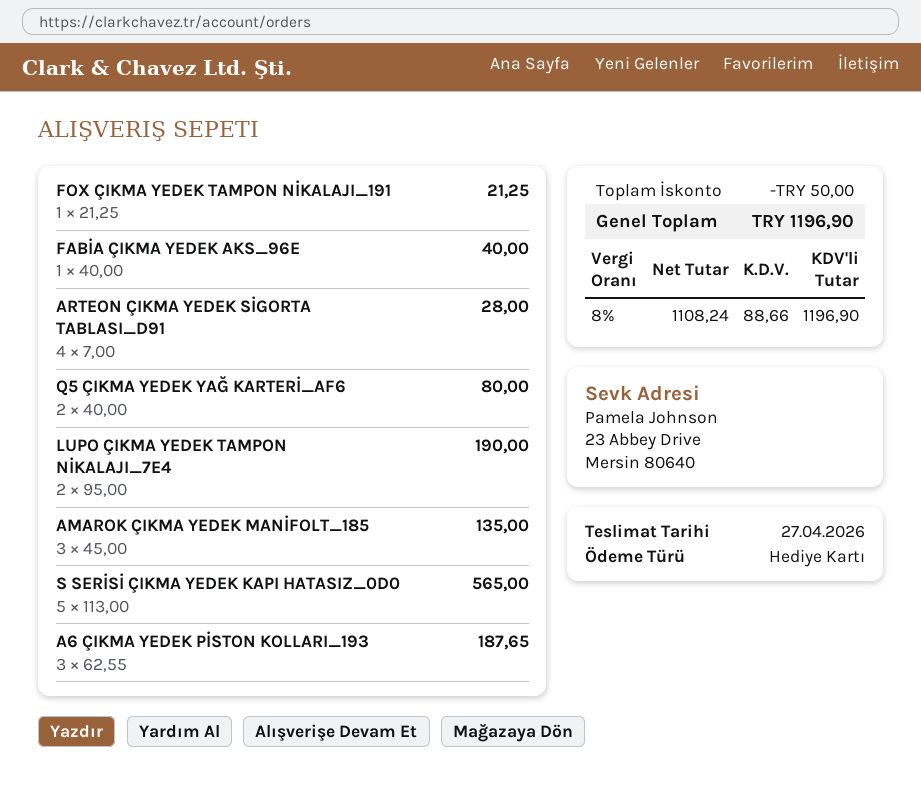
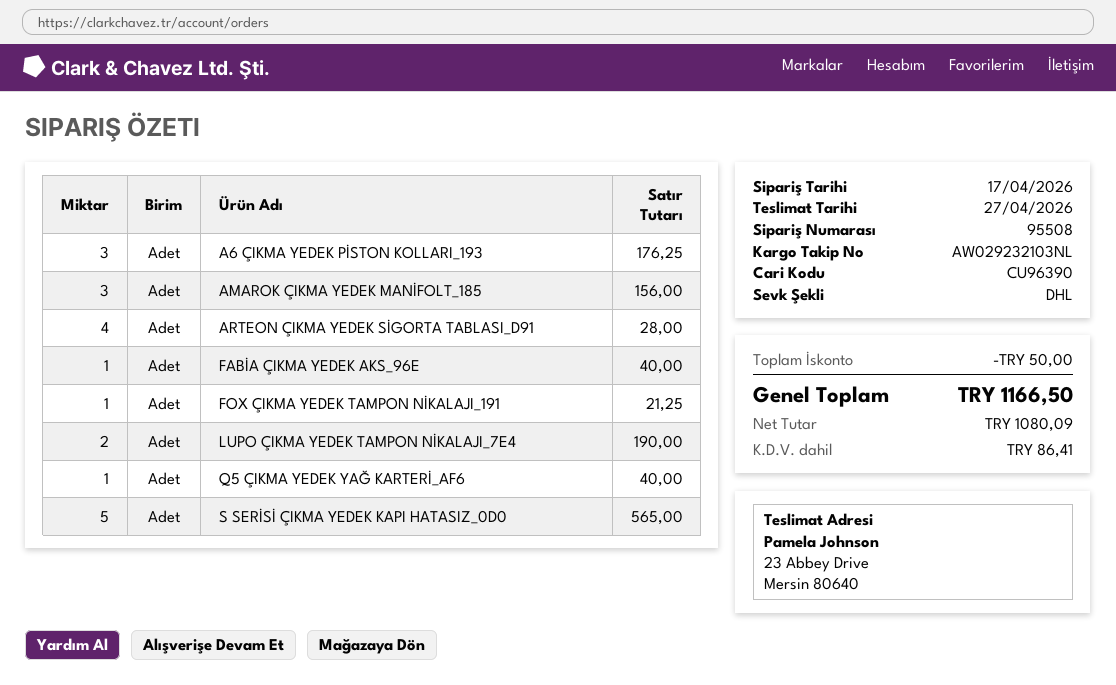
Q5 ÇIKMA YEDEK YAĞ KARTERİ_AF6: 2 for 80.00 -> 1 for 40.00
AMAROK ÇIKMA YEDEK MANİFOLT_185: 3 for 135.00 -> 3 for 156.00
A6 ÇIKMA YEDEK PİSTON KOLLARI_193: 3 for 187.65 -> 3 for 176.25
net: 1108.24 -> 1080.09
tax: 88.66 -> 86.41
total: 1196.90 -> 1166.50

